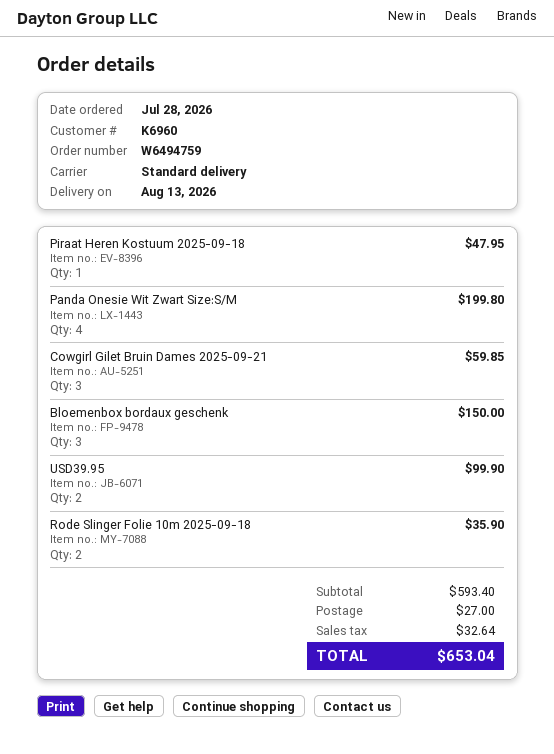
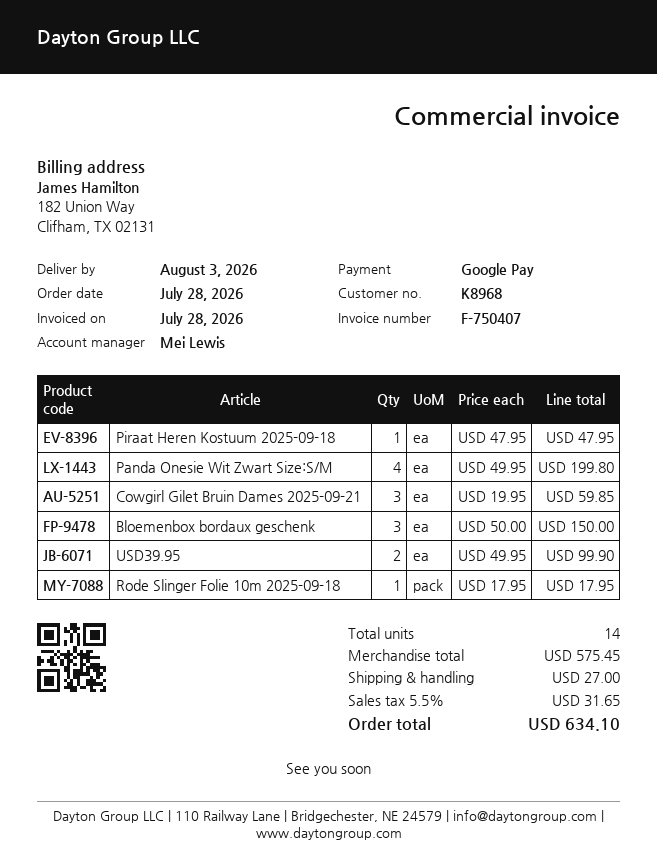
delivery date: 2026-08-13 -> 2026-08-03
customer number: K6960 -> K8968
Rode Slinger Folie 10m 2025-09-18: 2 for 35.90 -> 1 for 17.95
subtotal: 593.40 -> 575.45
tax: 32.64 -> 31.65
total: 653.04 -> 634.10

